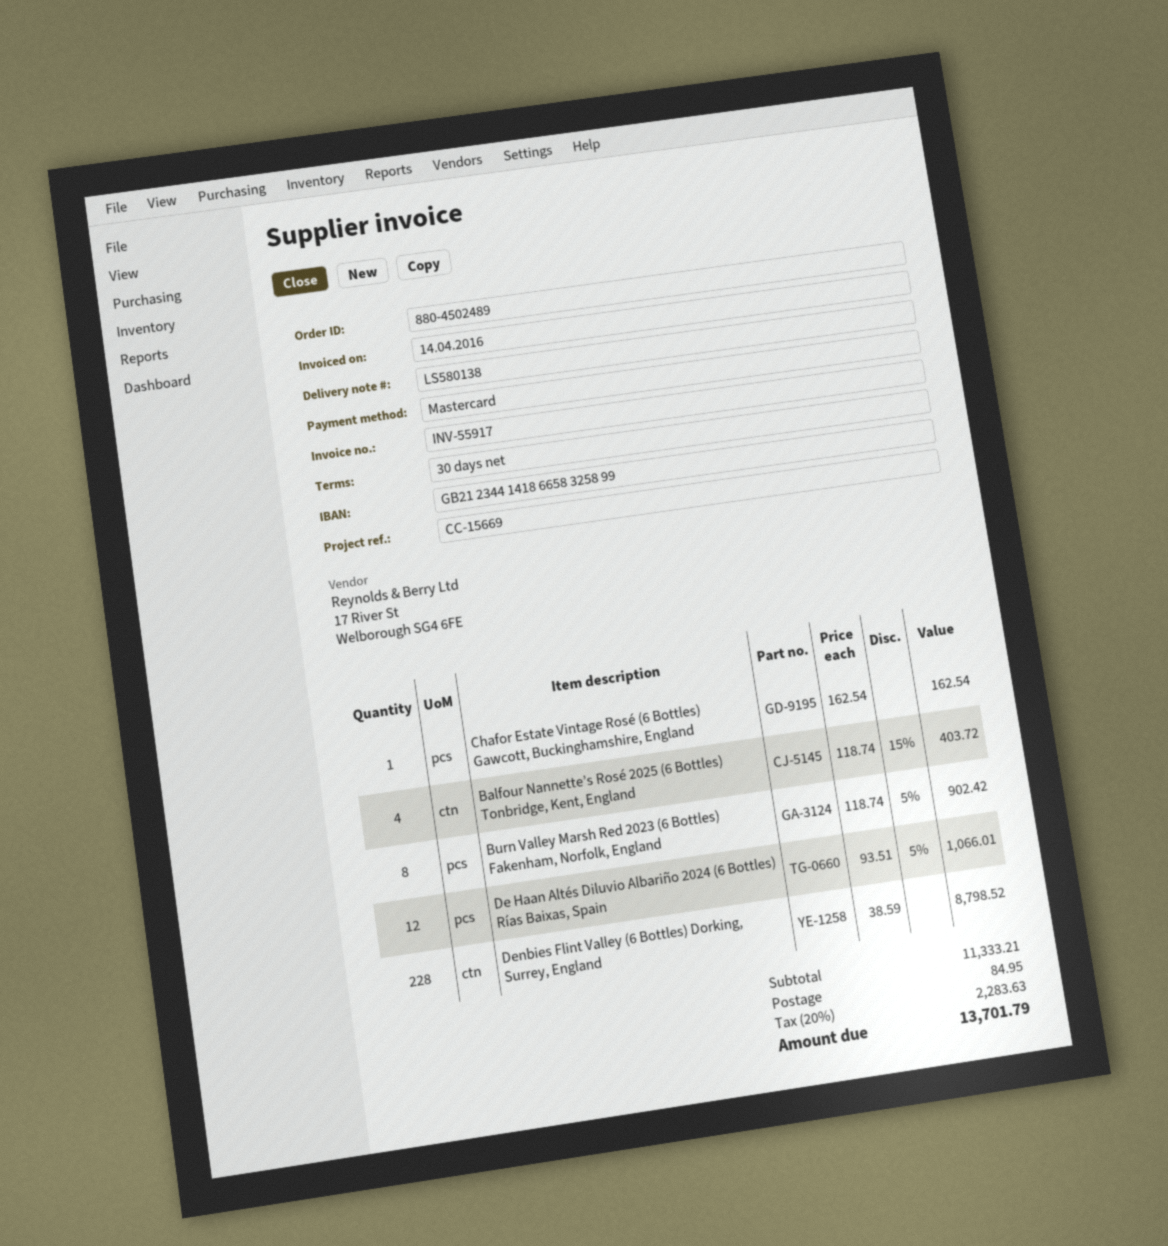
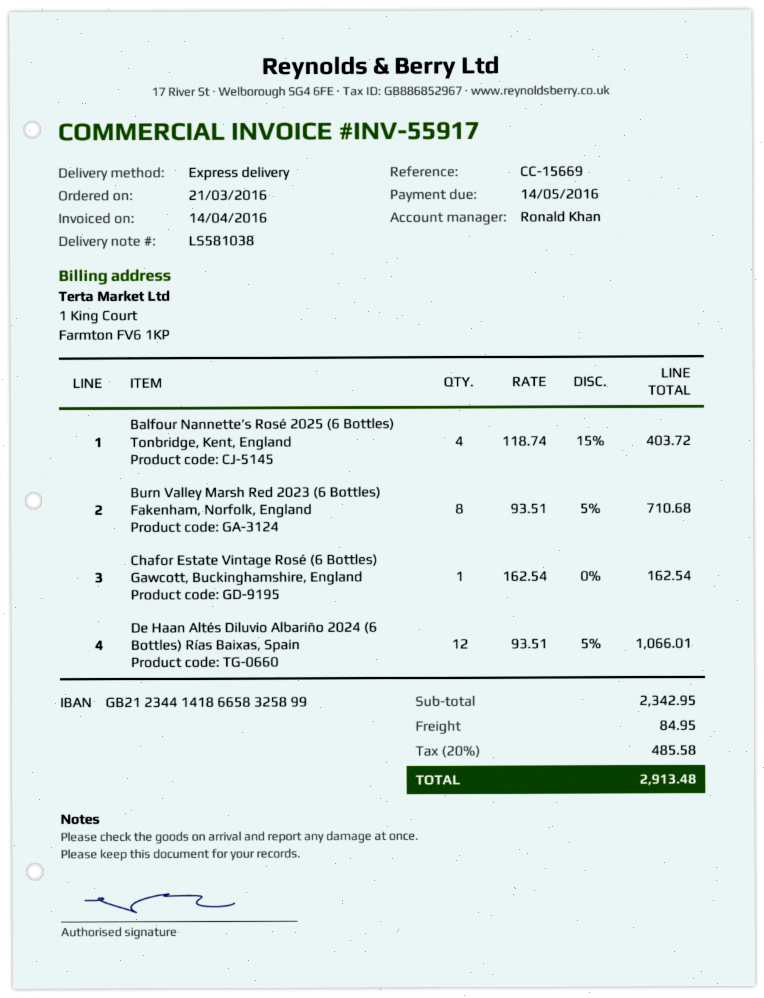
delivery note number: LS580138 -> LS581038
Burn Valley Marsh Red 2023 (6 Bottles) Fakenham, Norfolk, England: 8 x 118.74 - 5% = 902.42 -> 8 x 93.51 - 5% = 710.68
Denbies Flint Valley (6 Bottles) Dorking, Surrey, England: 228 x 38.59 = 8798.52 -> none
subtotal: 11333.21 -> 2342.95
tax: 20% = 2283.63 -> 20% = 485.58
total: 13701.79 -> 2913.48

